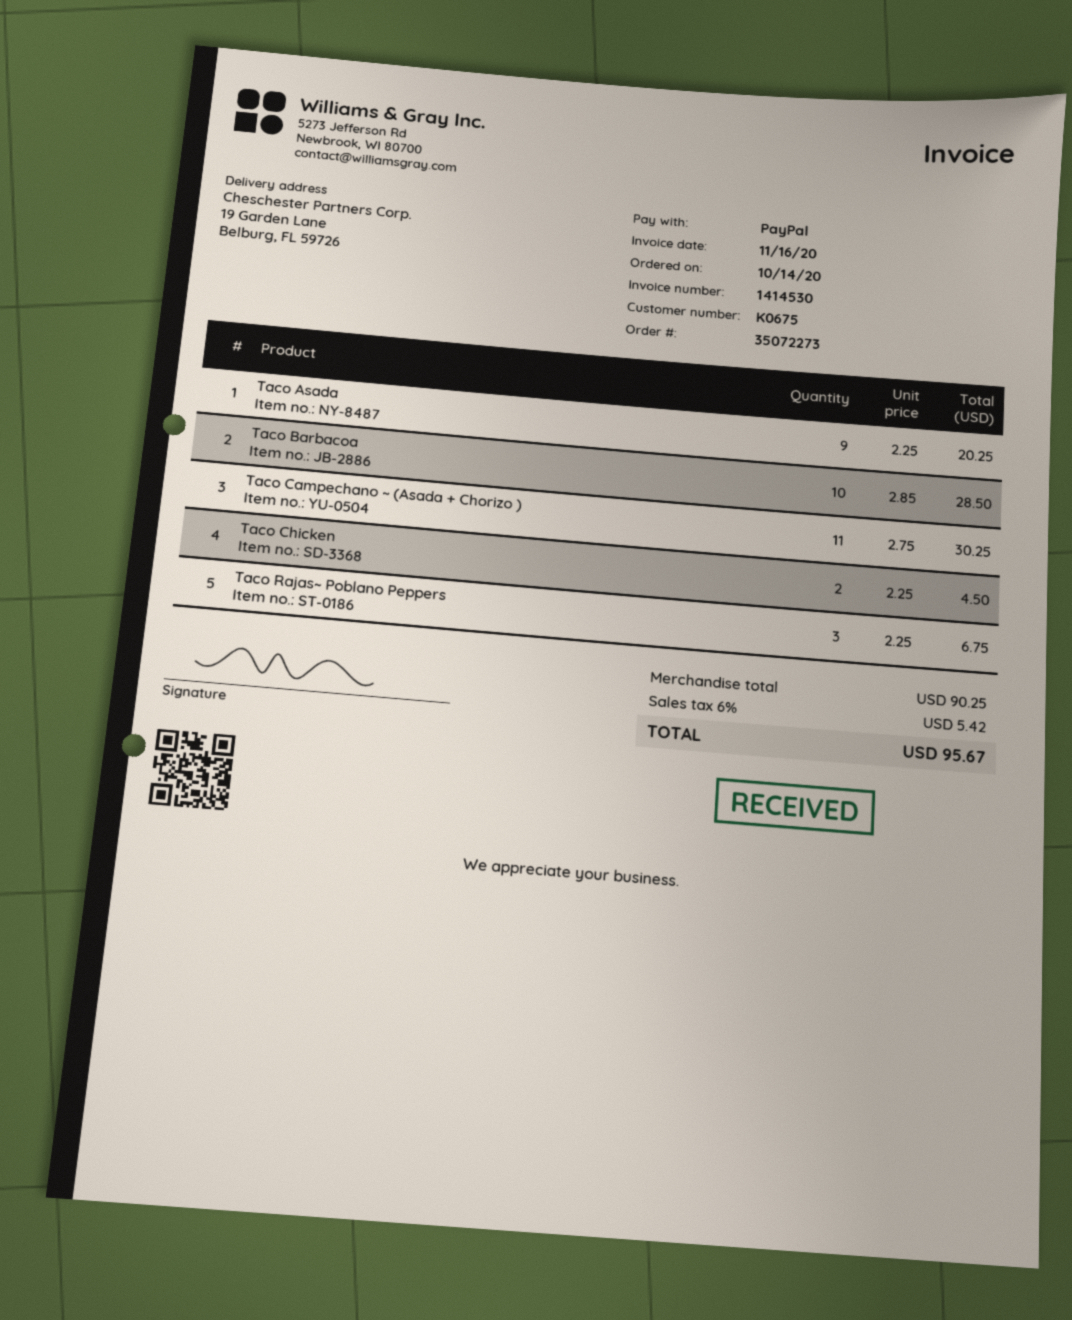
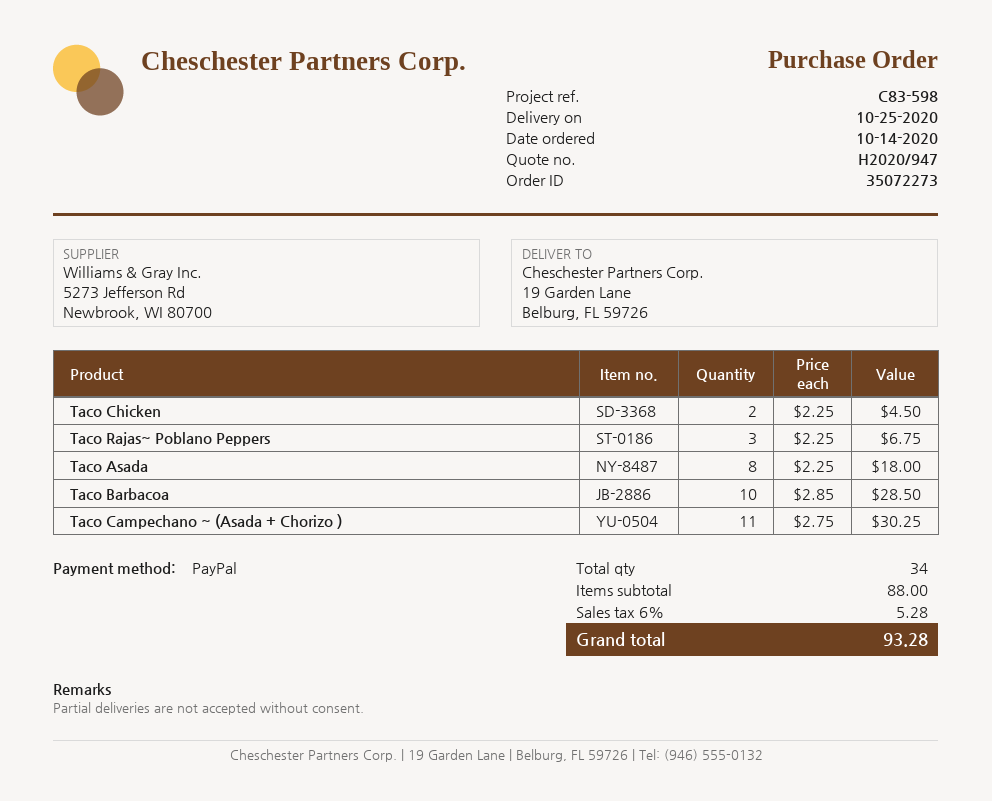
Taco Asada: 9 x 2.25 = 20.25 -> 8 x 2.25 = 18.00
subtotal: 90.25 -> 88.00
tax: 6% = 5.42 -> 6% = 5.28
total: 95.67 -> 93.28

